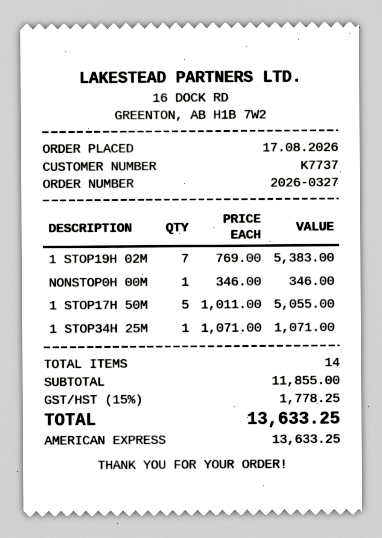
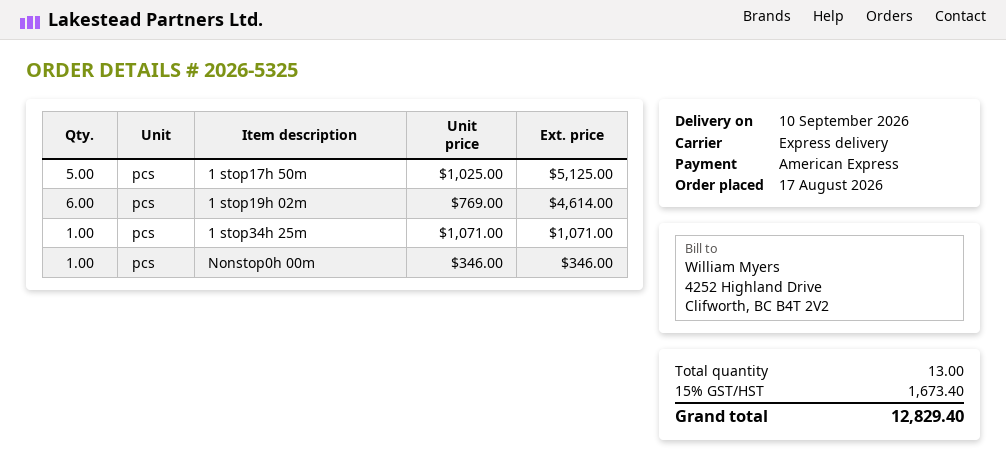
order number: 2026-0327 -> 2026-5325
1 STOP19H 02M: 7 x 769.00 = 5383.00 -> 6 x 769.00 = 4614.00
1 STOP17H 50M: 5 x 1011.00 = 5055.00 -> 5 x 1025.00 = 5125.00
total quantity: 14 -> 13
tax: 15% = 1778.25 -> 15% = 1673.40
total: 13633.25 -> 12829.40

